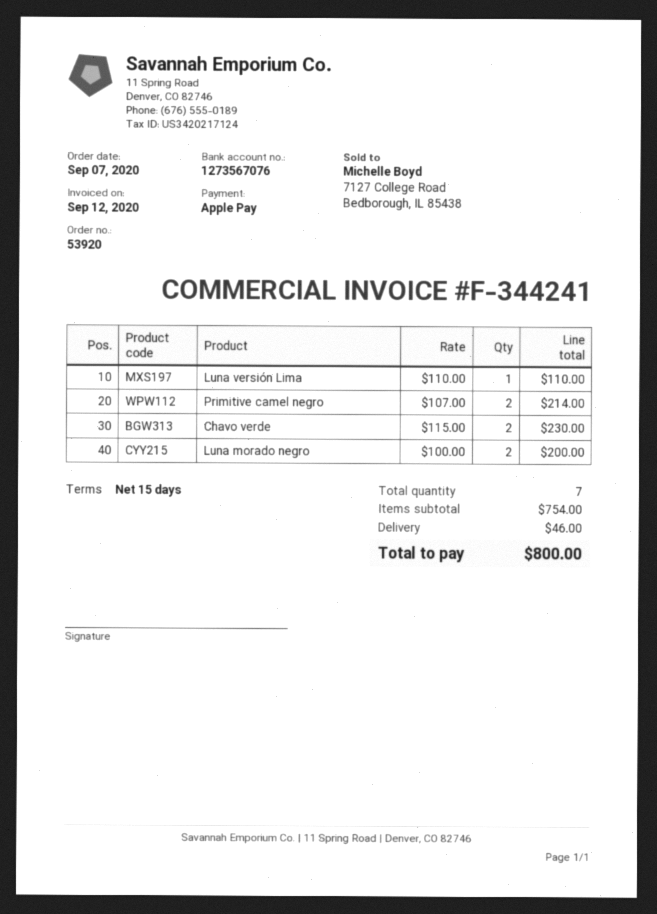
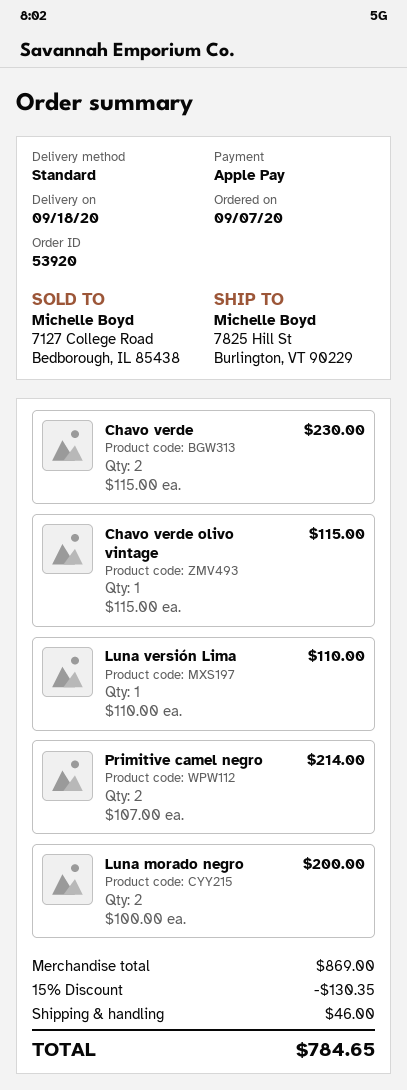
Chavo verde olivo vintage: none -> 1 x 115.00 = 115.00
subtotal: 754.00 -> 869.00
discount: none -> 15% = 130.35
total: 800.00 -> 784.65

